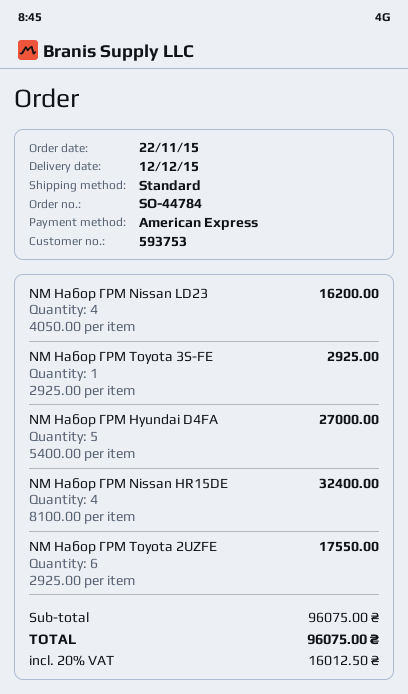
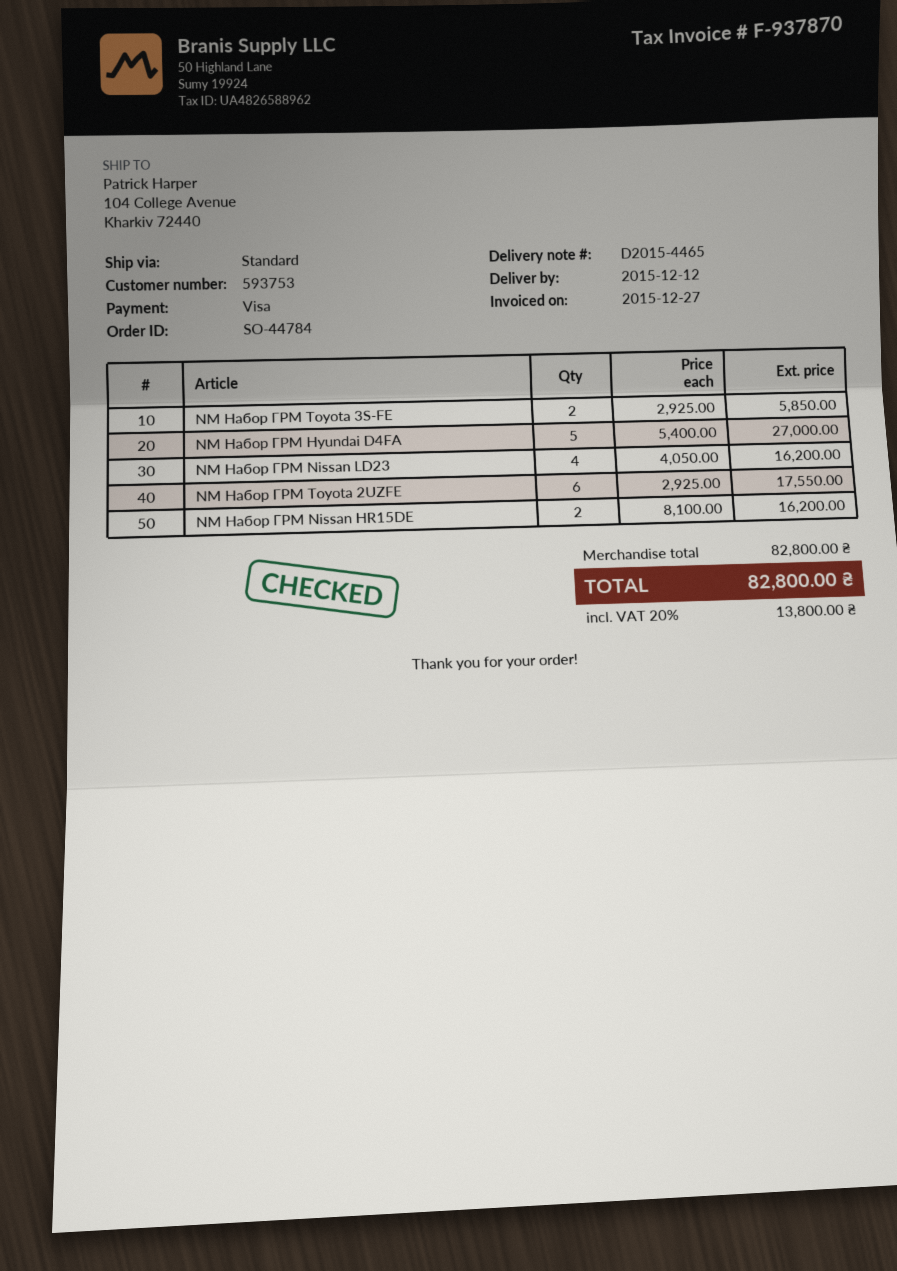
payment method: American Express -> Visa
NM Набор ГРМ Toyota 3S-FE: 1 x 2925.00 = 2925.00 -> 2 x 2925.00 = 5850.00
NM Набор ГРМ Nissan HR15DE: 4 x 8100.00 = 32400.00 -> 2 x 8100.00 = 16200.00
subtotal: 96075.00 -> 82800.00
tax: 20% = 16012.50 -> 20% = 13800.00
total: 96075.00 -> 82800.00

